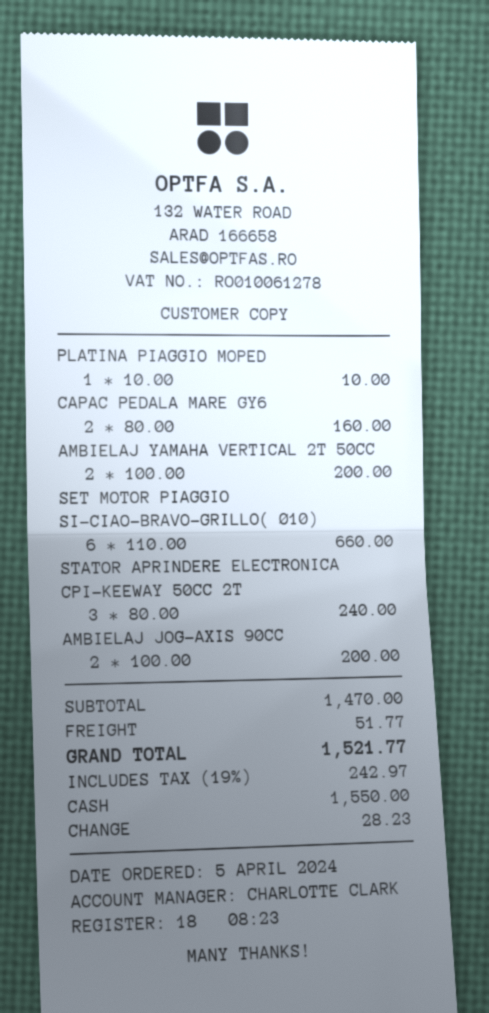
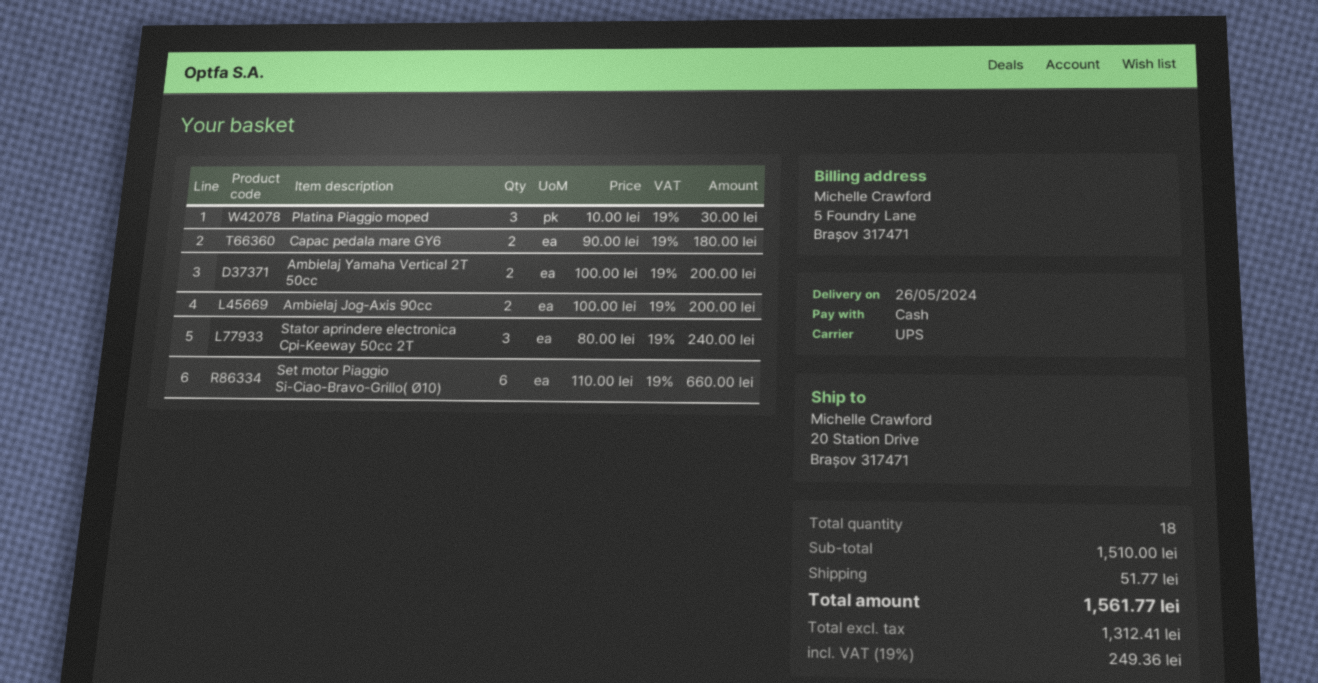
PLATINA PIAGGIO MOPED: 1 x 10.00 = 10.00 -> 3 x 10.00 = 30.00
CAPAC PEDALA MARE GY6: 2 x 80.00 = 160.00 -> 2 x 90.00 = 180.00
subtotal: 1470.00 -> 1510.00
tax: 19% = 242.97 -> 19% = 249.36
total: 1521.77 -> 1561.77

